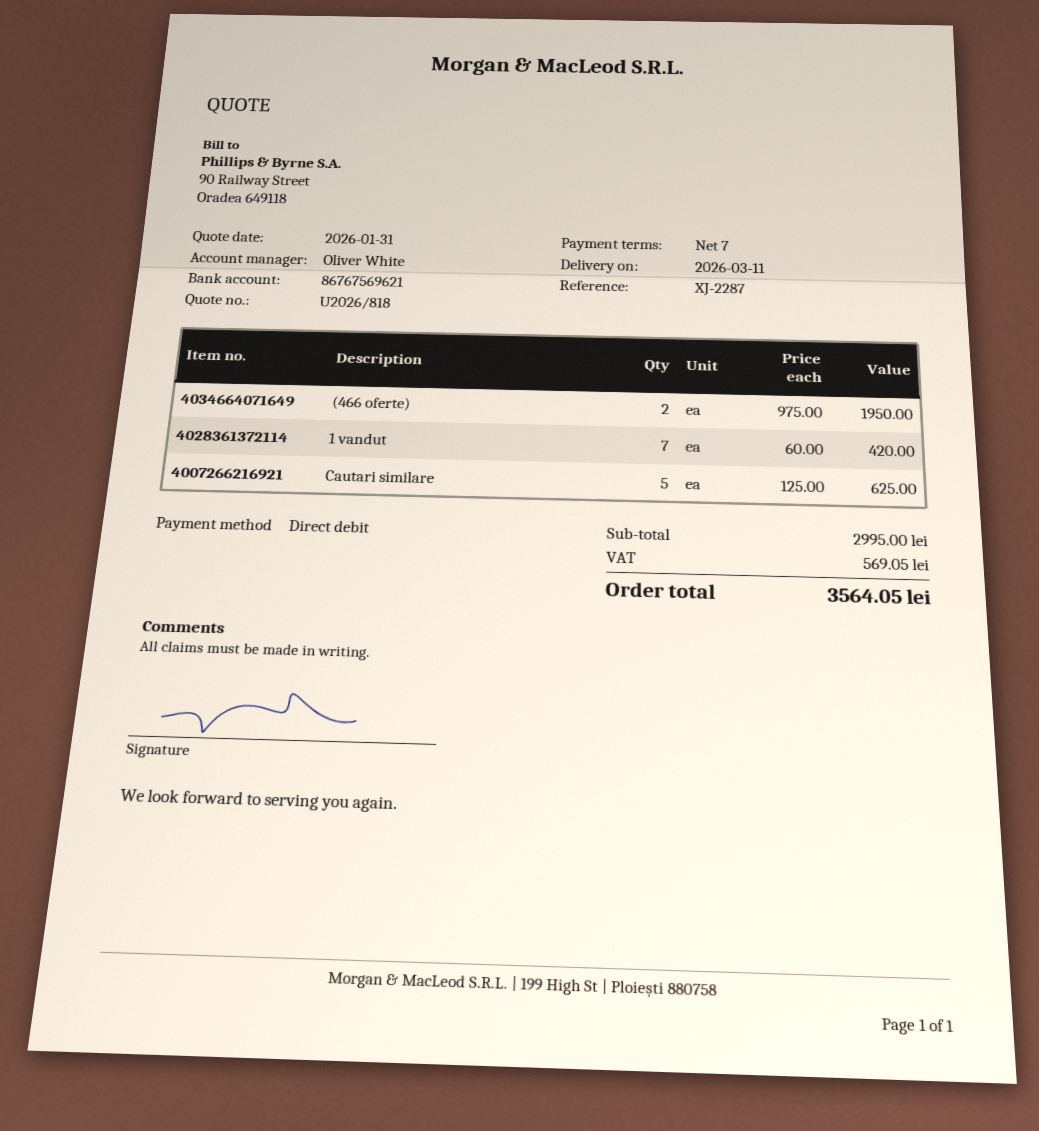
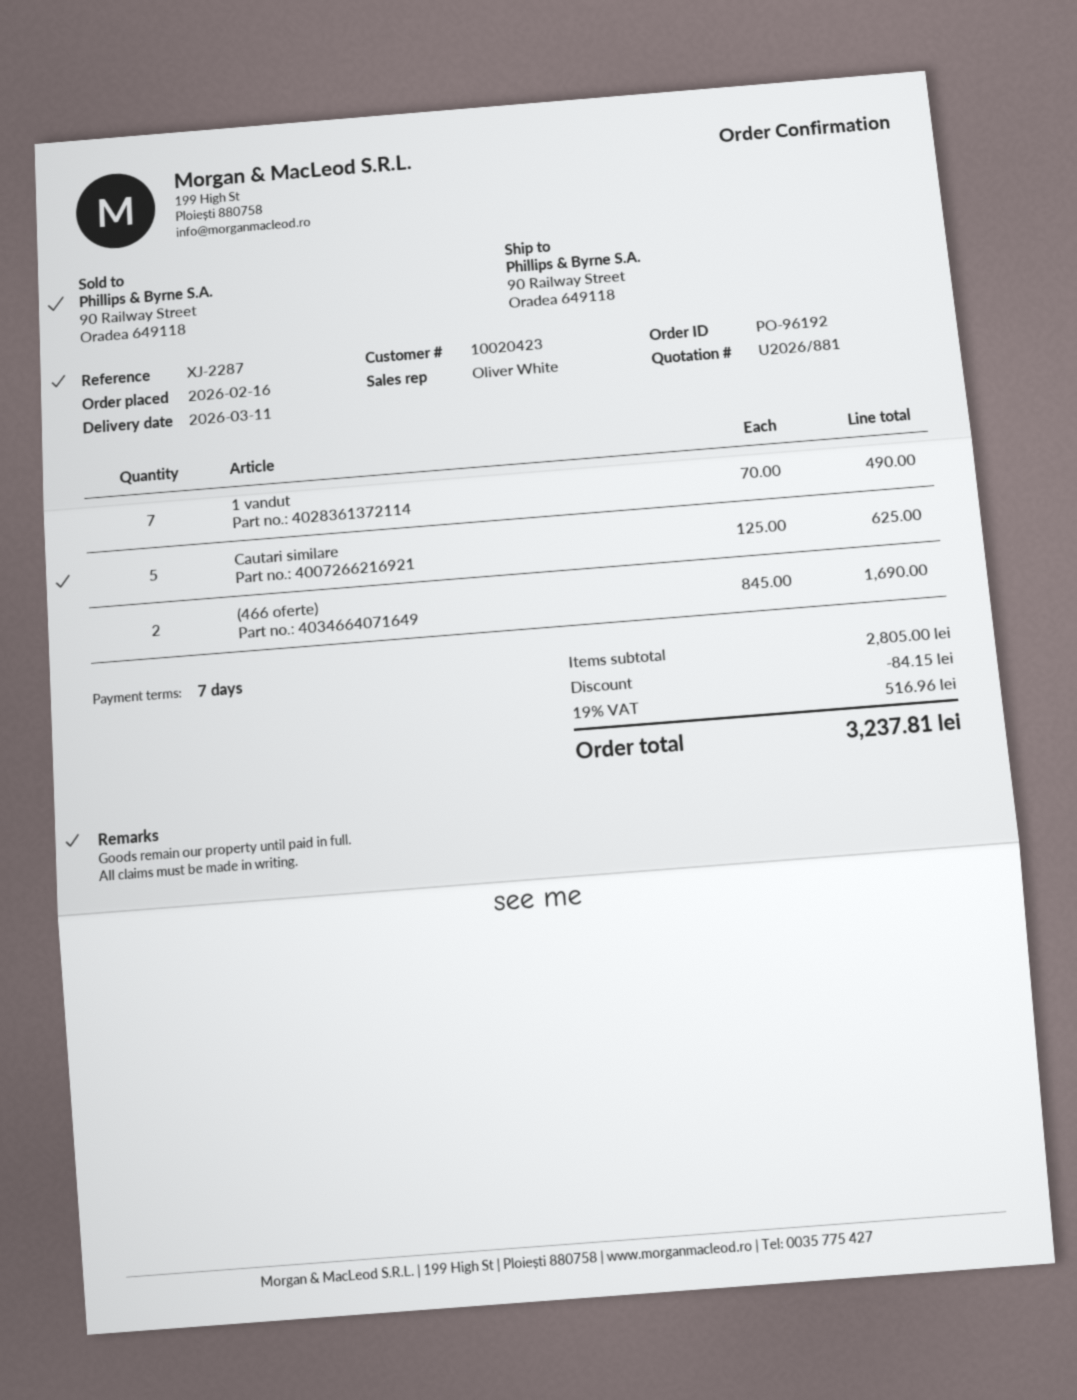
quote number: U2026/818 -> U2026/881
(466 oferte): 2 x 975.00 = 1950.00 -> 2 x 845.00 = 1690.00
1 vandut: 7 x 60.00 = 420.00 -> 7 x 70.00 = 490.00
subtotal: 2995.00 -> 2805.00
discount: none -> 84.15
tax: 569.05 -> 516.96
total: 3564.05 -> 3237.81

